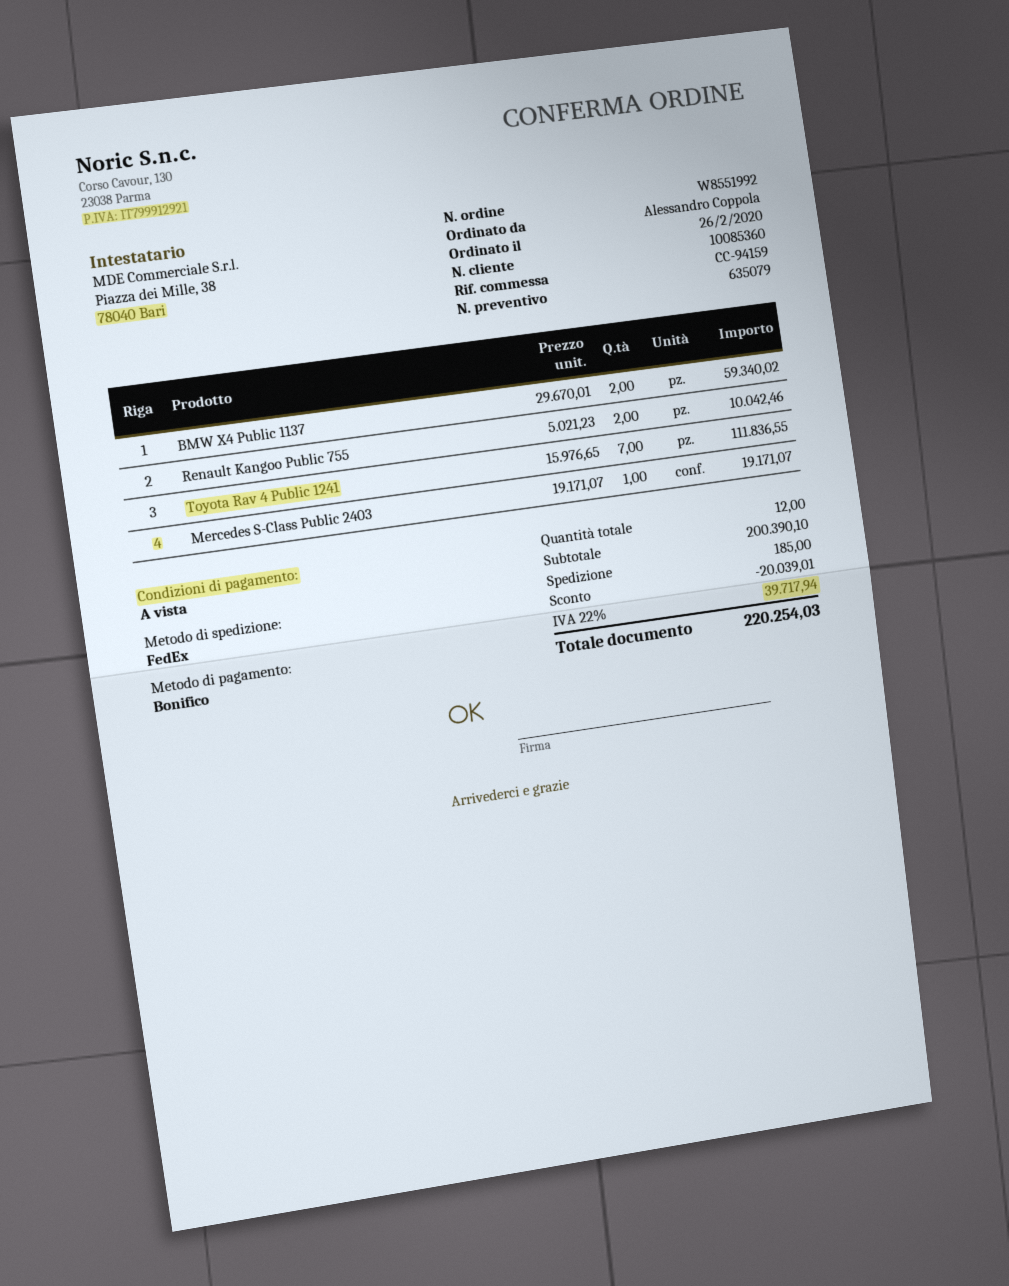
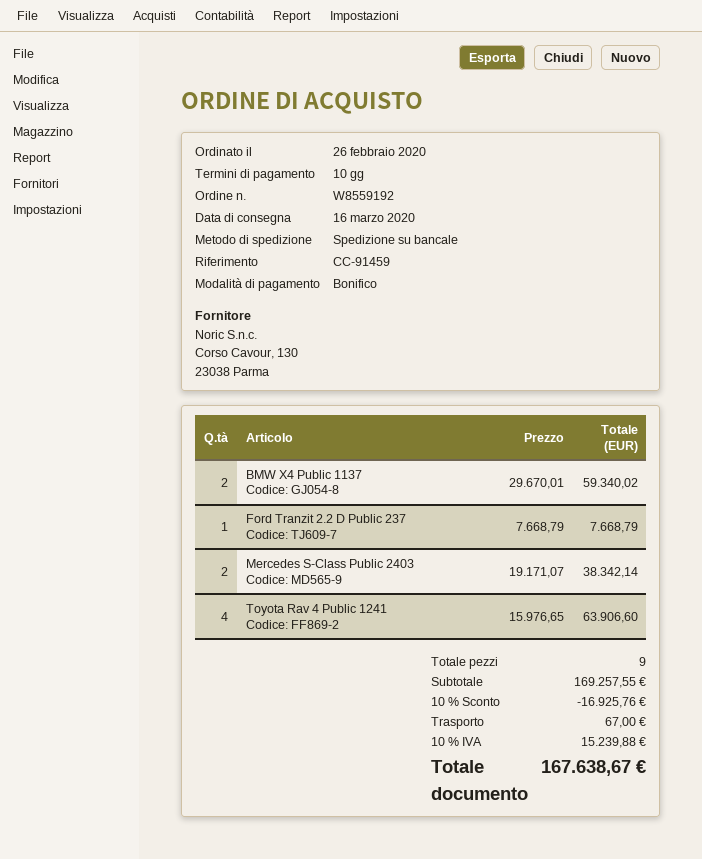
order number: W8551992 -> W8559192
payment terms: on receipt -> 10 days
reference: CC-94159 -> CC-91459
shipping method: FedEx -> pallet freight
Renault Kangoo Public 755: 2 x 5021.23 = 10042.46 -> none
Toyota Rav 4 Public 1241: 7 x 15976.65 = 111836.55 -> 4 x 15976.65 = 63906.60
Mercedes S-Class Public 2403: 1 x 19171.07 = 19171.07 -> 2 x 19171.07 = 38342.14
Ford Tranzit 2.2 D Public 237: none -> 1 x 7668.79 = 7668.79
total quantity: 12 -> 9
subtotal: 200390.10 -> 169257.55
discount: 20039.01 -> 16925.76
shipping: 185.00 -> 67.00
tax: 22% = 39717.94 -> 10% = 15239.88
total: 220254.03 -> 167638.67

